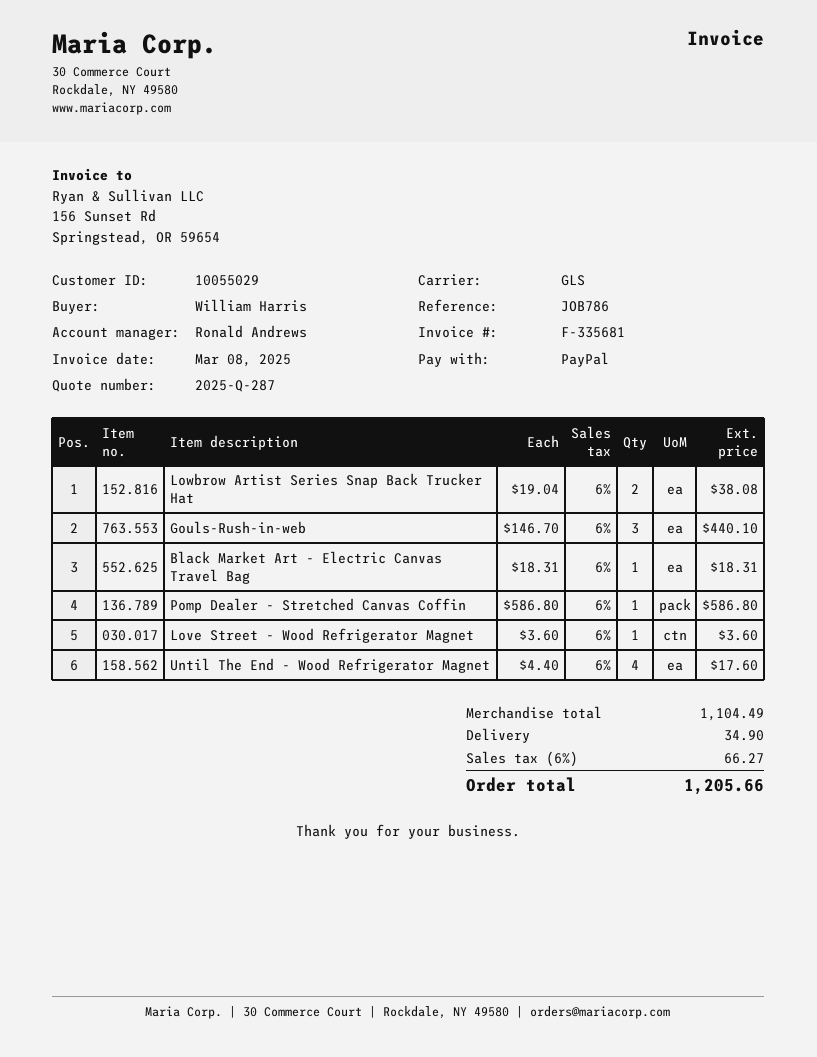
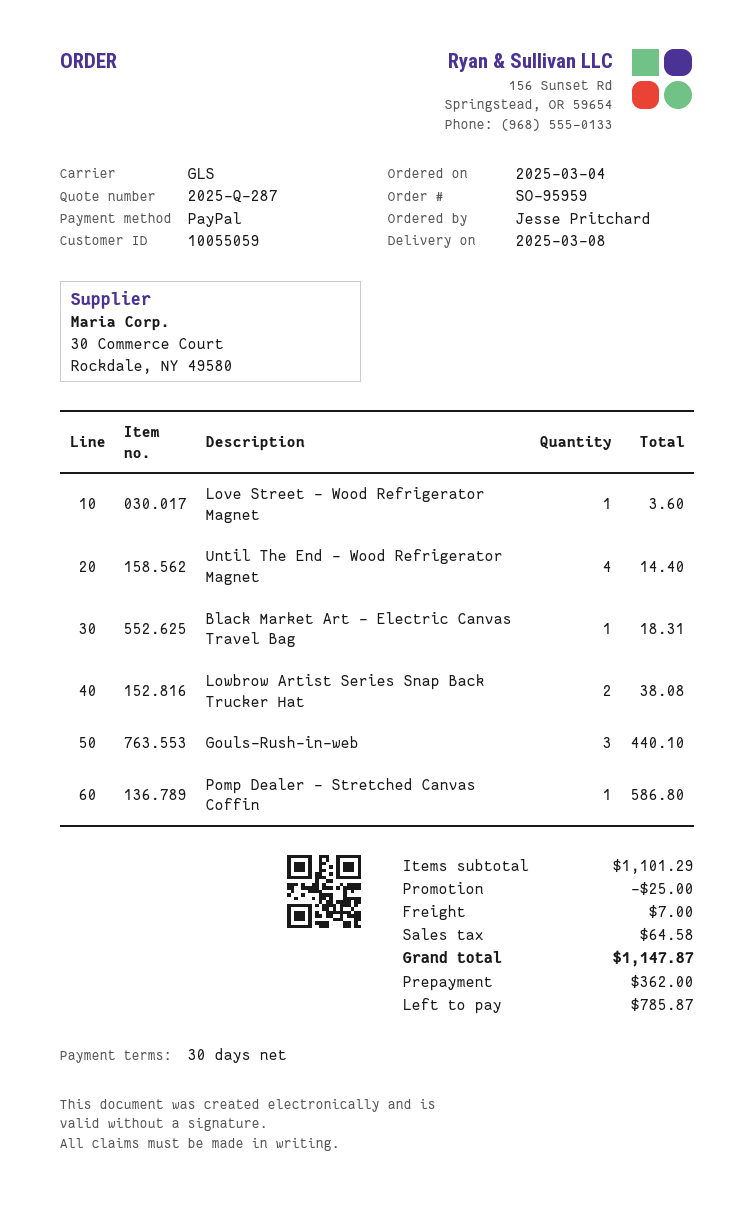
customer number: 10055029 -> 10055059
ordered by: William Harris -> Jesse Pritchard
Until The End - Wood Refrigerator Magnet: 4 for 17.60 -> 4 for 14.40
subtotal: 1104.49 -> 1101.29
discount: none -> 25.00
shipping: 34.90 -> 7.00
tax: 66.27 -> 64.58
total: 1205.66 -> 1147.87

